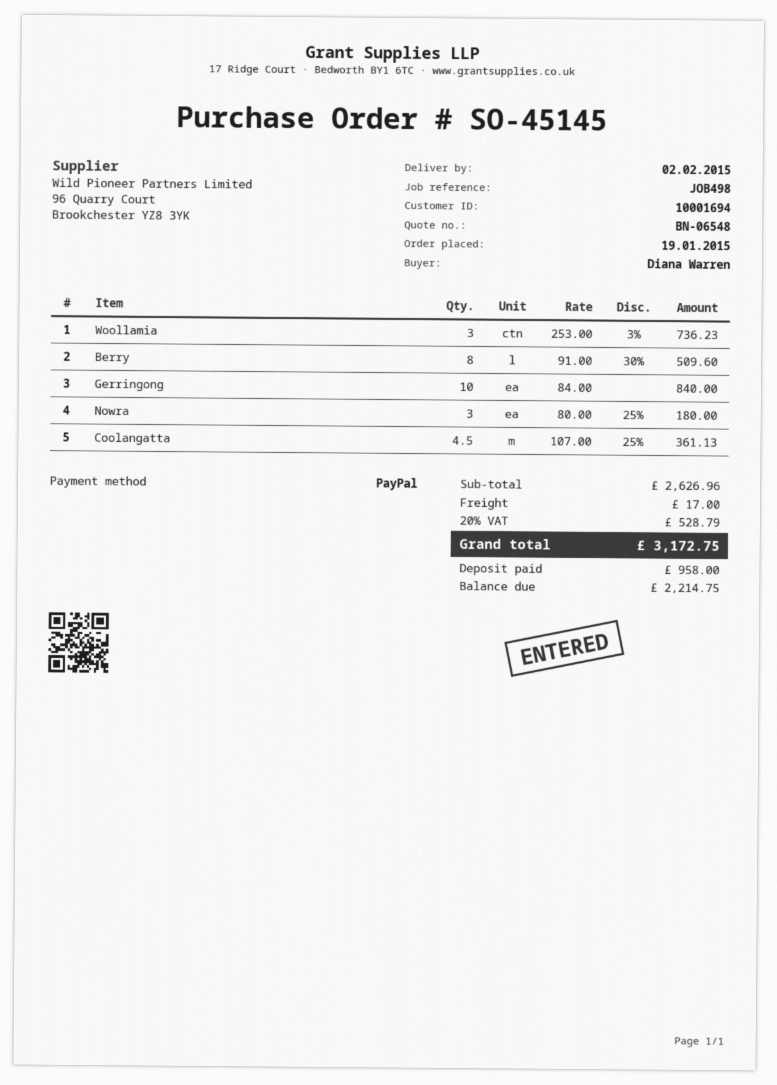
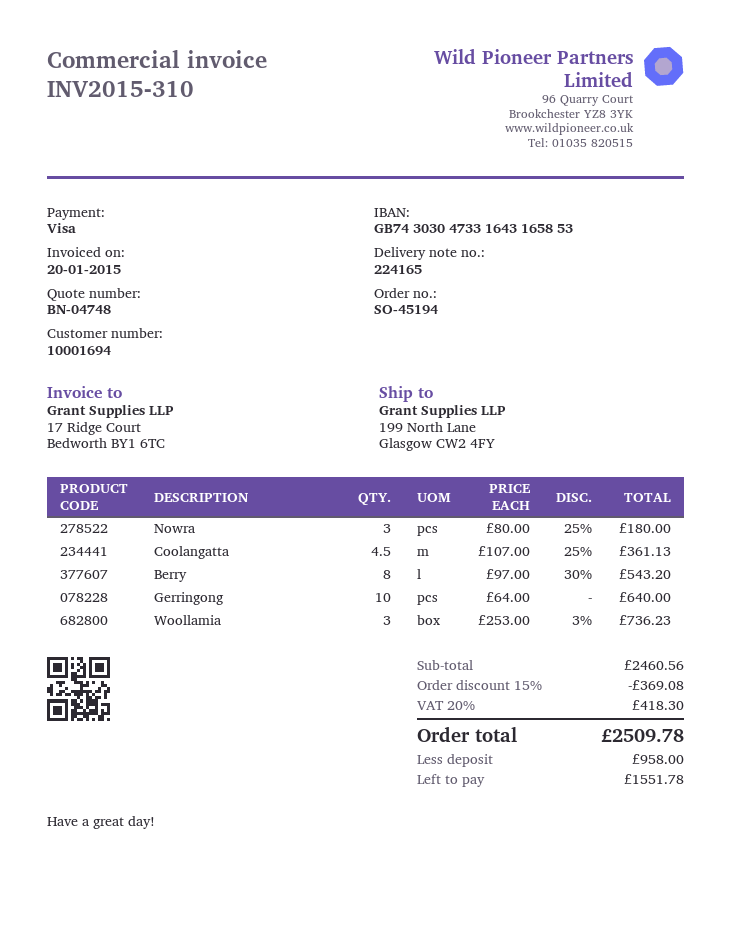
quote number: BN-06548 -> BN-04748
order number: SO-45145 -> SO-45194
payment method: PayPal -> Visa
Berry: 8 x 91.00 - 30% = 509.60 -> 8 x 97.00 - 30% = 543.20
Gerringong: 10 x 84.00 = 840.00 -> 10 x 64.00 = 640.00
subtotal: 2626.96 -> 2460.56
discount: none -> 15% = 369.08
shipping: 17.00 -> none
tax: 20% = 528.79 -> 20% = 418.30
total: 3172.75 -> 2509.78
balance: 2214.75 -> 1551.78

